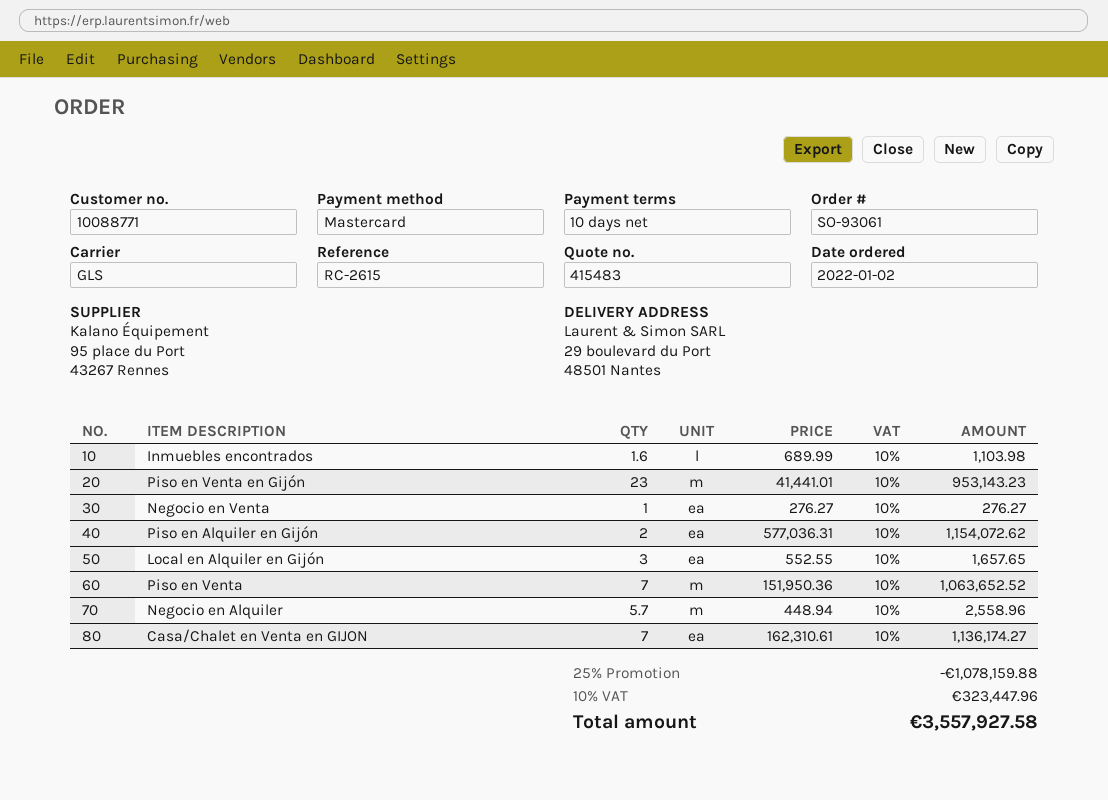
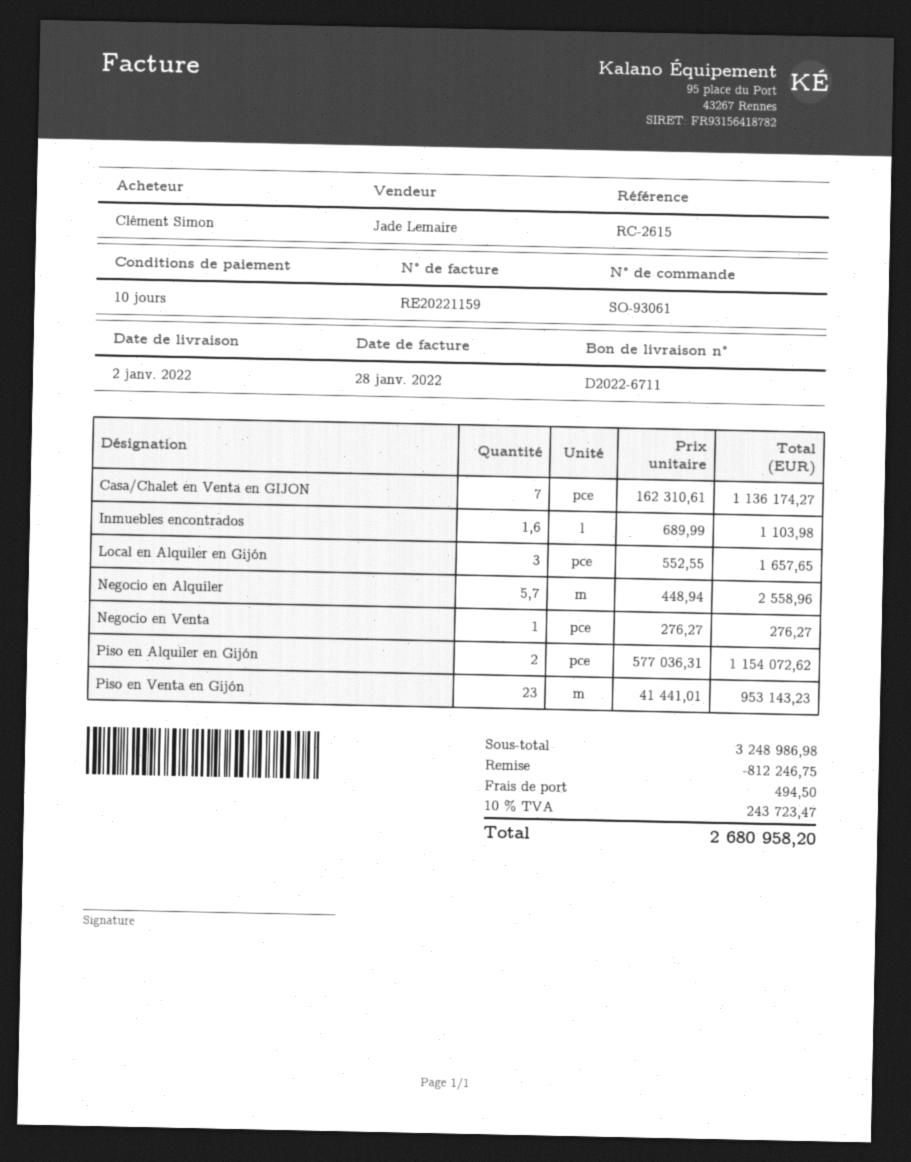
Piso en Venta: 7 x 151950.36 = 1063652.52 -> none
discount: 1078159.88 -> 812246.75
shipping: none -> 494.50
tax: 10% = 323447.96 -> 10% = 243723.47
total: 3557927.58 -> 2680958.20

